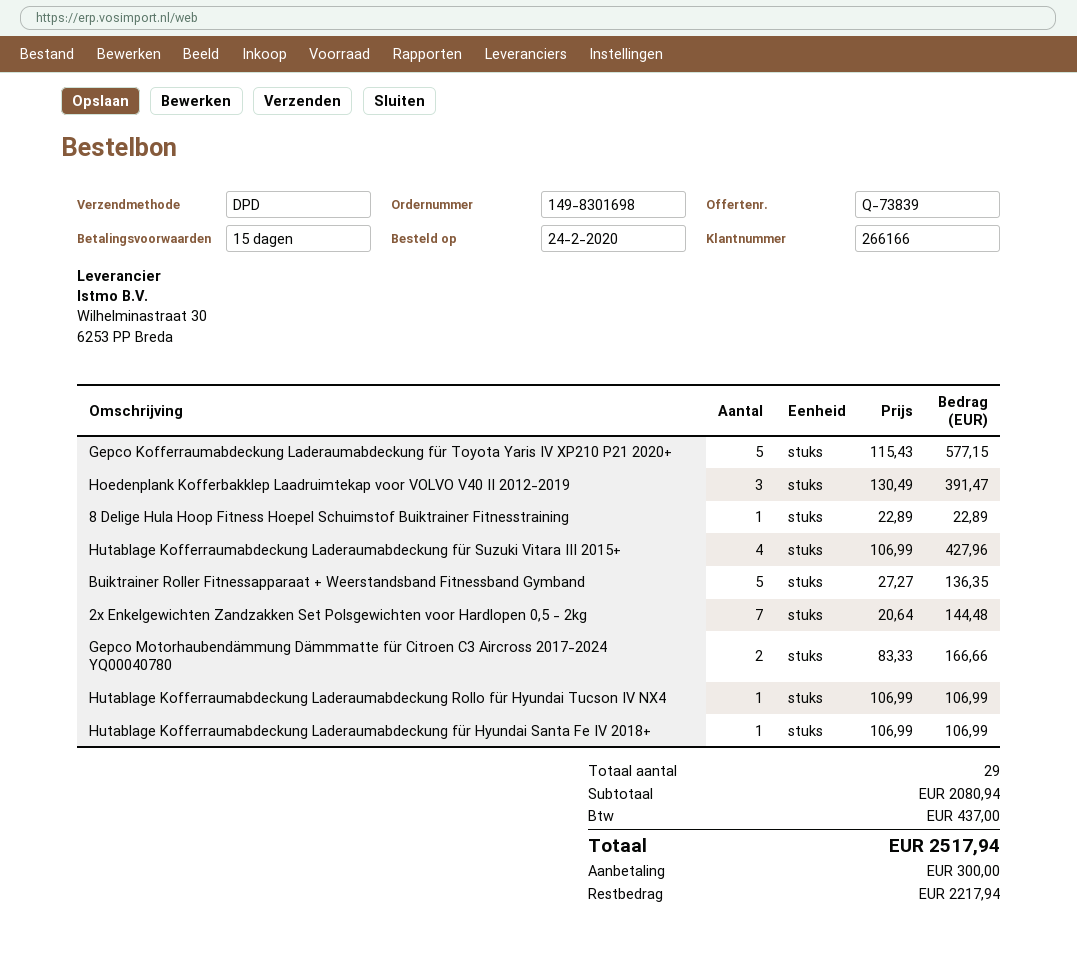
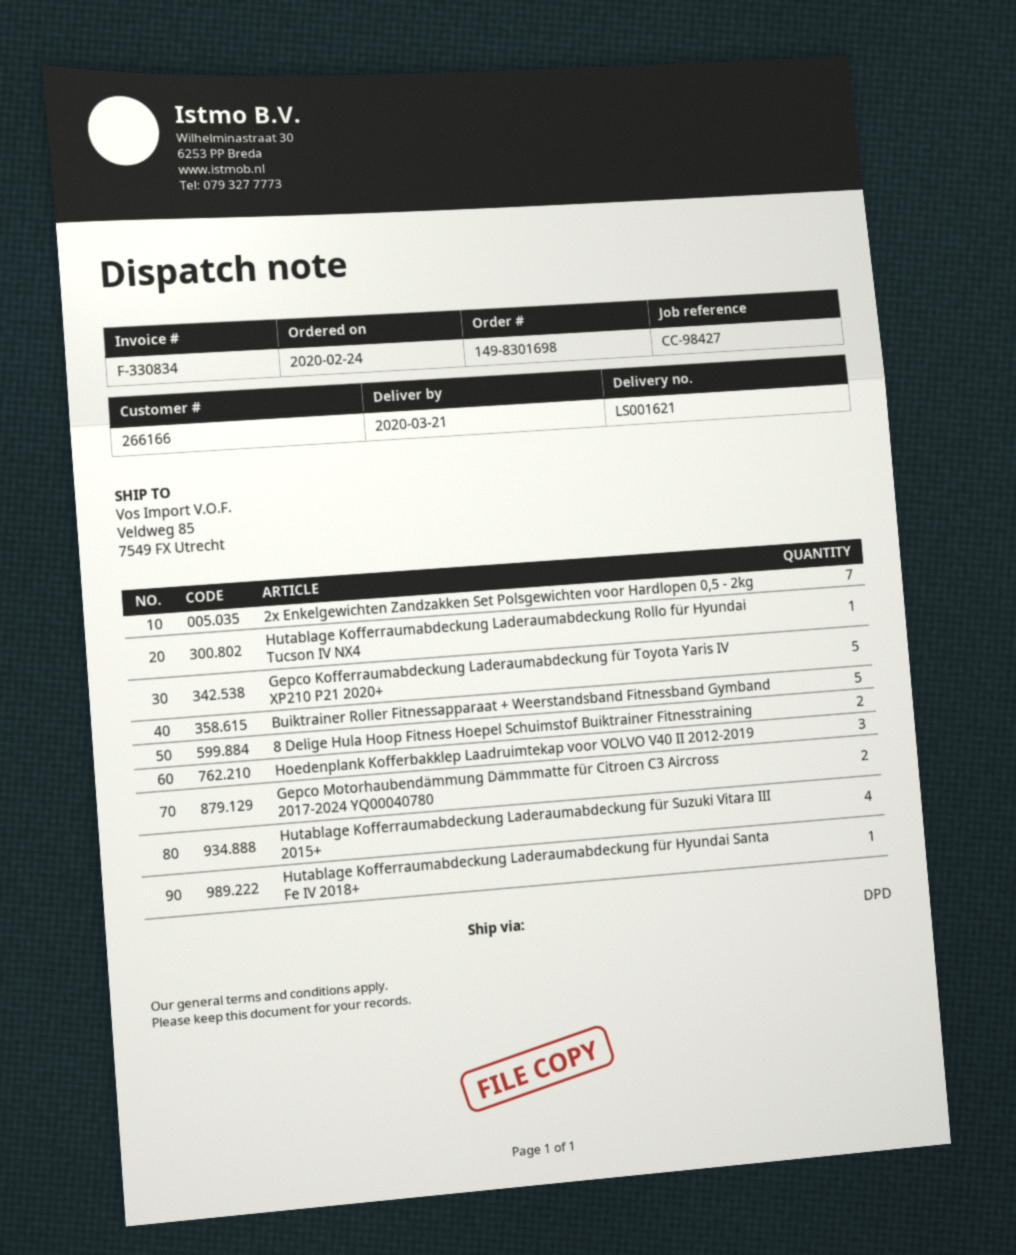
8 Delige Hula Hoop Fitness Hoepel Schuimstof Buiktrainer Fitnesstraining: 1 -> 2

